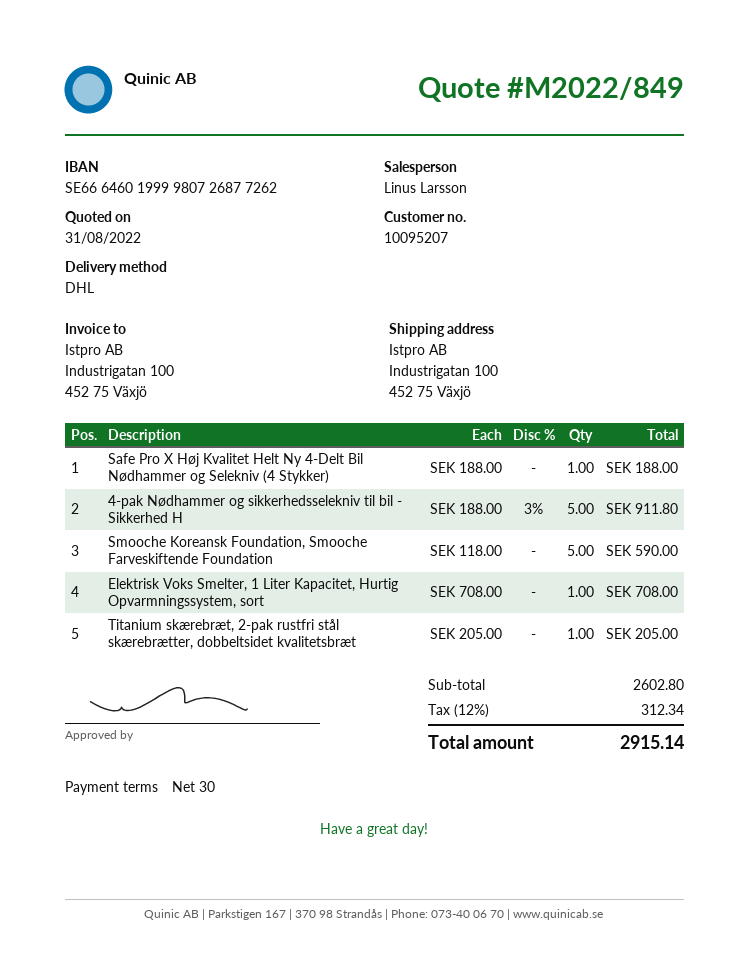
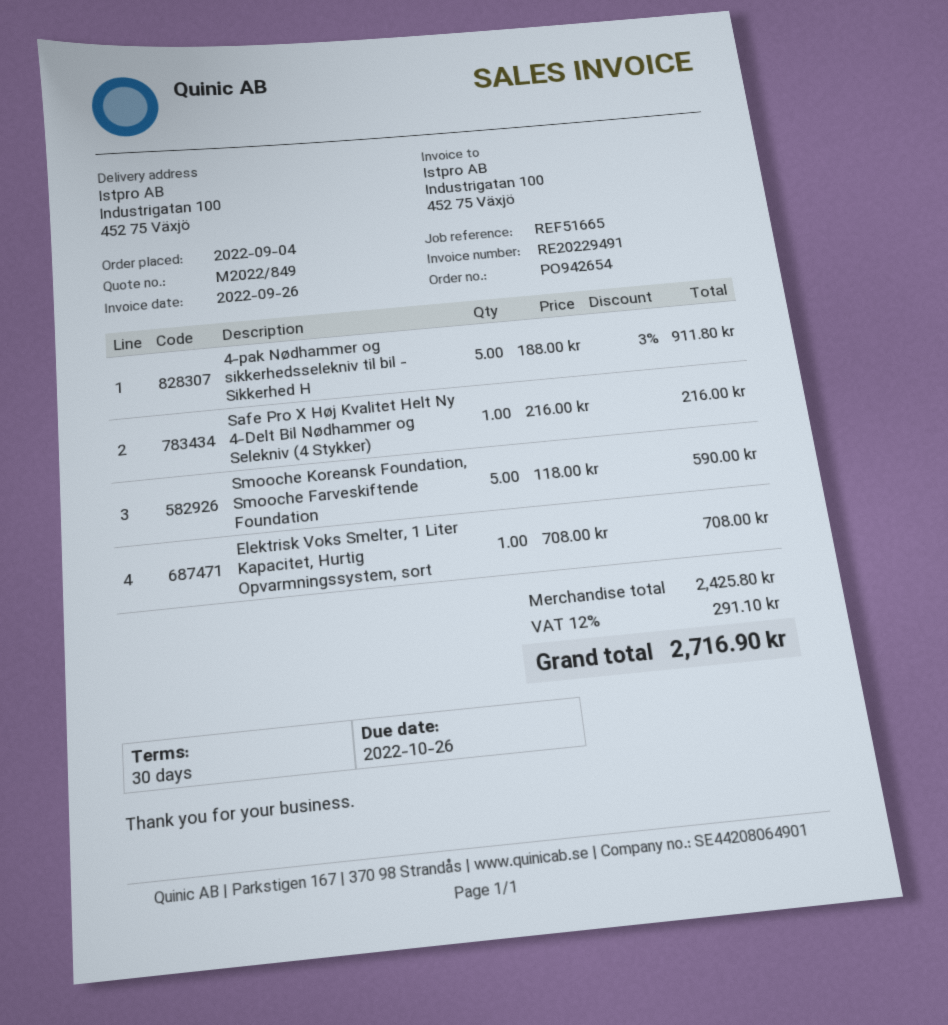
Safe Pro X Høj Kvalitet Helt Ny 4-Delt Bil Nødhammer og Selekniv (4 Stykker): 1 x 188.00 = 188.00 -> 1 x 216.00 = 216.00
Titanium skærebræt, 2-pak rustfri stål skærebrætter, dobbeltsidet kvalitetsbræt: 1 x 205.00 = 205.00 -> none
subtotal: 2602.80 -> 2425.80
tax: 12% = 312.34 -> 12% = 291.10
total: 2915.14 -> 2716.90

